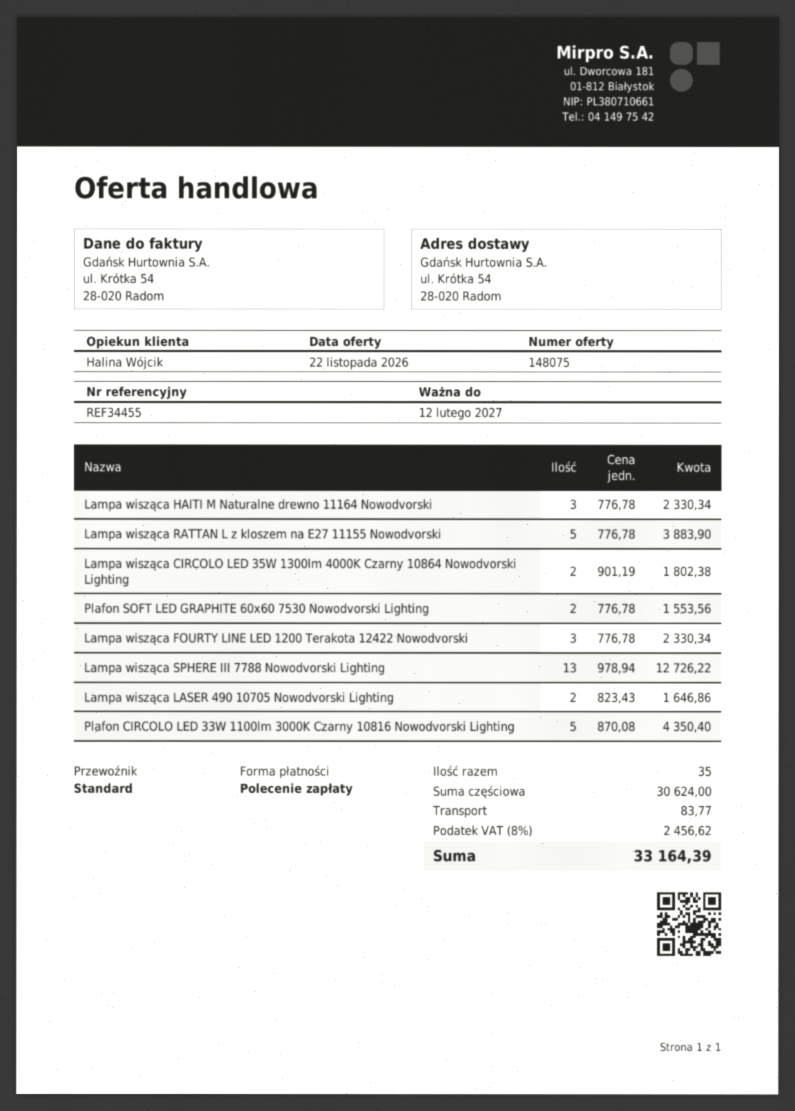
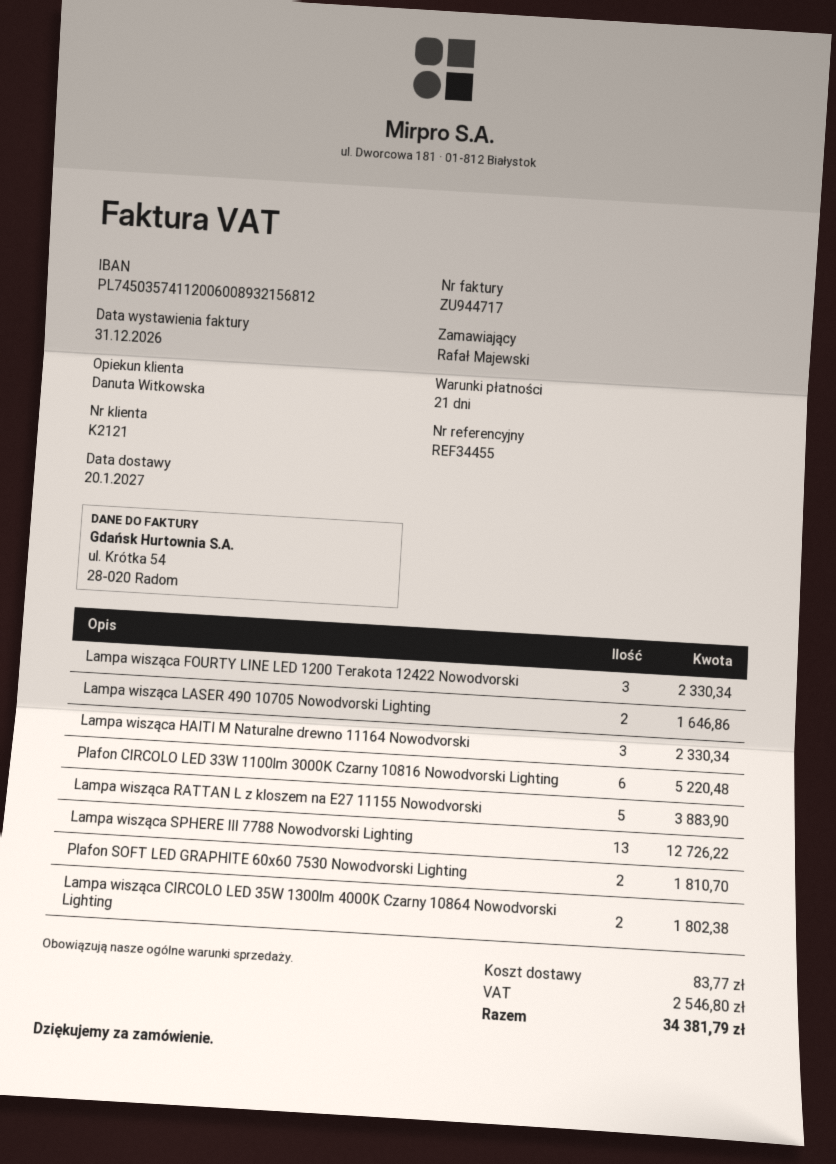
sales rep: Halina Wójcik -> Danuta Witkowska
Plafon SOFT LED GRAPHITE 60x60 7530 Nowodvorski Lighting: 2 for 1553.56 -> 2 for 1810.70
Plafon CIRCOLO LED 33W 1100lm 3000K Czarny 10816 Nowodvorski Lighting: 5 for 4350.40 -> 6 for 5220.48
tax: 2456.62 -> 2546.80
total: 33164.39 -> 34381.79

